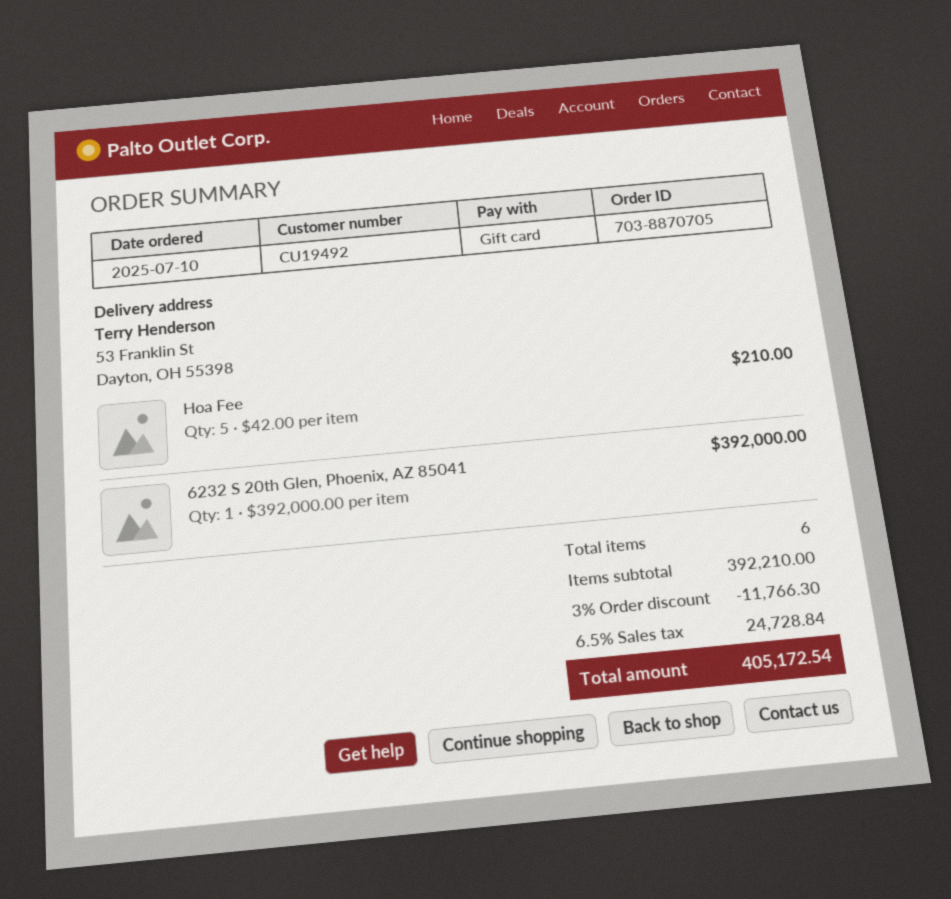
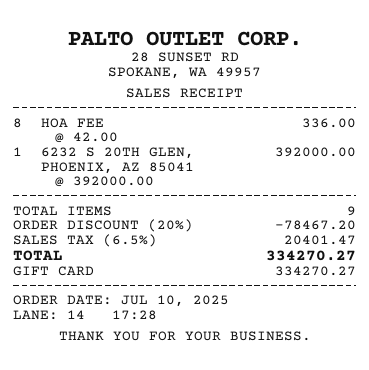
Hoa Fee: 5 x 42.00 = 210.00 -> 8 x 42.00 = 336.00
total quantity: 6 -> 9
discount: 3% = 11766.30 -> 20% = 78467.20
tax: 6.5% = 24728.84 -> 6.5% = 20401.47
total: 405172.54 -> 334270.27

